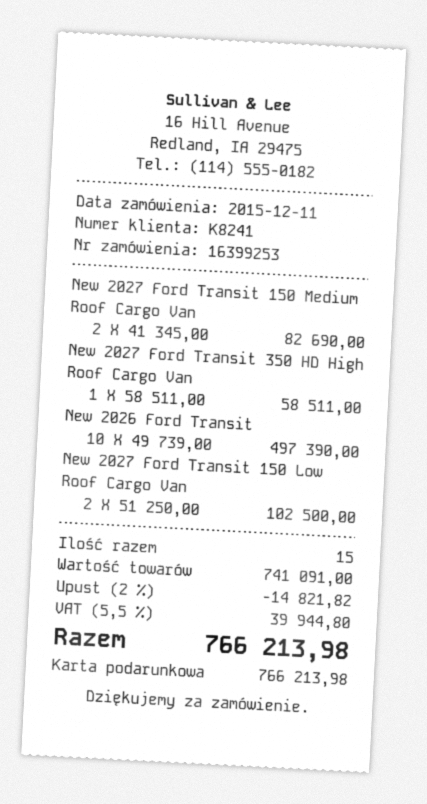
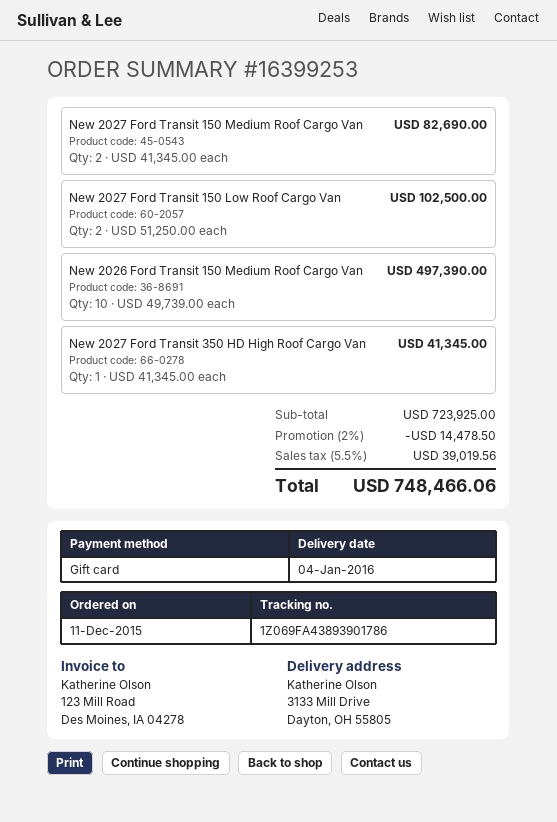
New 2027 Ford Transit 350 HD High Roof Cargo Van: 1 x 58511.00 = 58511.00 -> 1 x 41345.00 = 41345.00
subtotal: 741091.00 -> 723925.00
discount: 2% = 14821.82 -> 2% = 14478.50
tax: 5.5% = 39944.80 -> 5.5% = 39019.56
total: 766213.98 -> 748466.06

